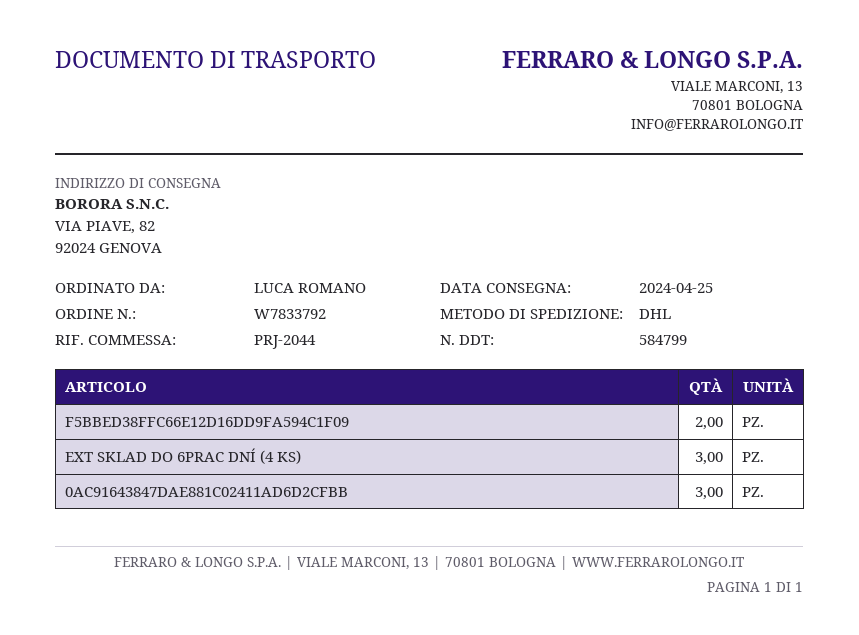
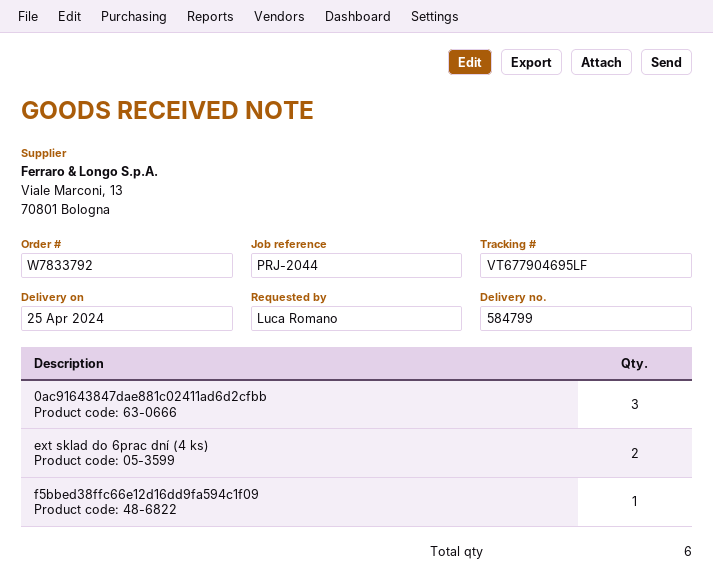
F5BBED38FFC66E12D16DD9FA594C1F09: 2 -> 1
EXT SKLAD DO 6PRAC DNÍ (4 KS): 3 -> 2

